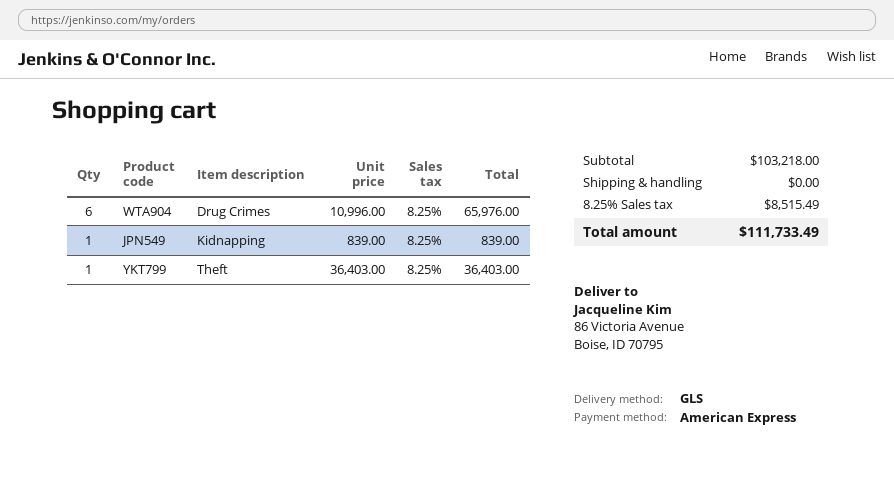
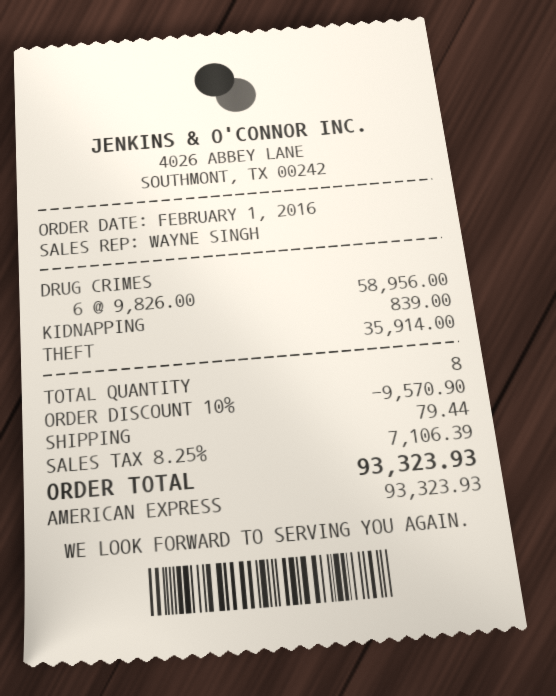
Drug Crimes: 6 x 10996.00 = 65976.00 -> 6 x 9826.00 = 58956.00
Theft: 1 x 36403.00 = 36403.00 -> 1 x 35914.00 = 35914.00
discount: none -> 10% = 9570.90
shipping: 0.00 -> 79.44
tax: 8.25% = 8515.49 -> 8.25% = 7106.39
total: 111733.49 -> 93323.93

